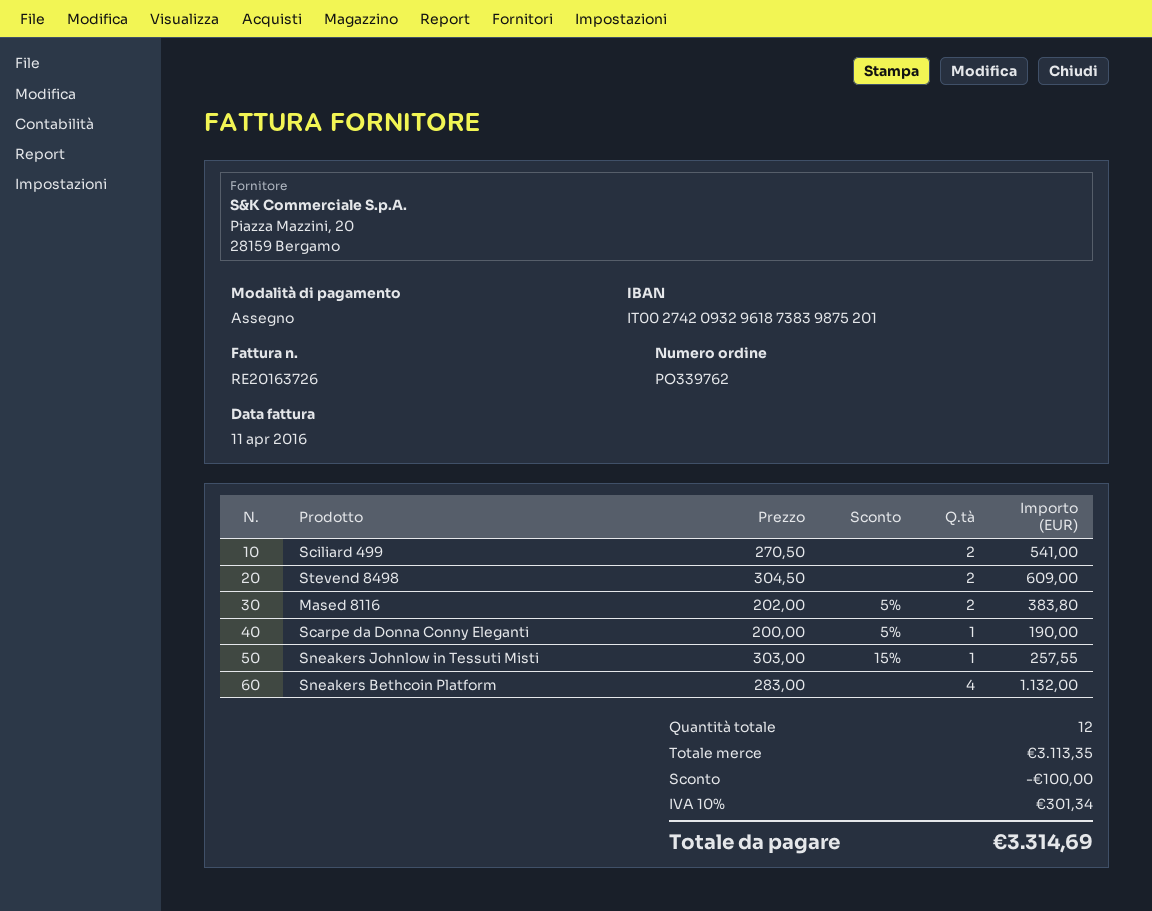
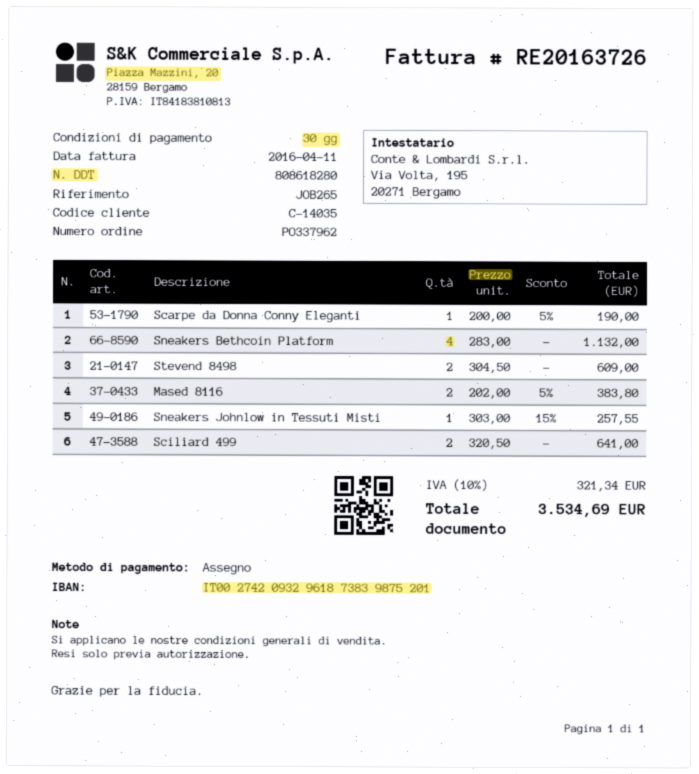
order number: PO339762 -> PO337962
Sciliard 499: 2 x 270.50 = 541.00 -> 2 x 320.50 = 641.00
discount: 100.00 -> none
tax: 10% = 301.34 -> 10% = 321.34
total: 3314.69 -> 3534.69

